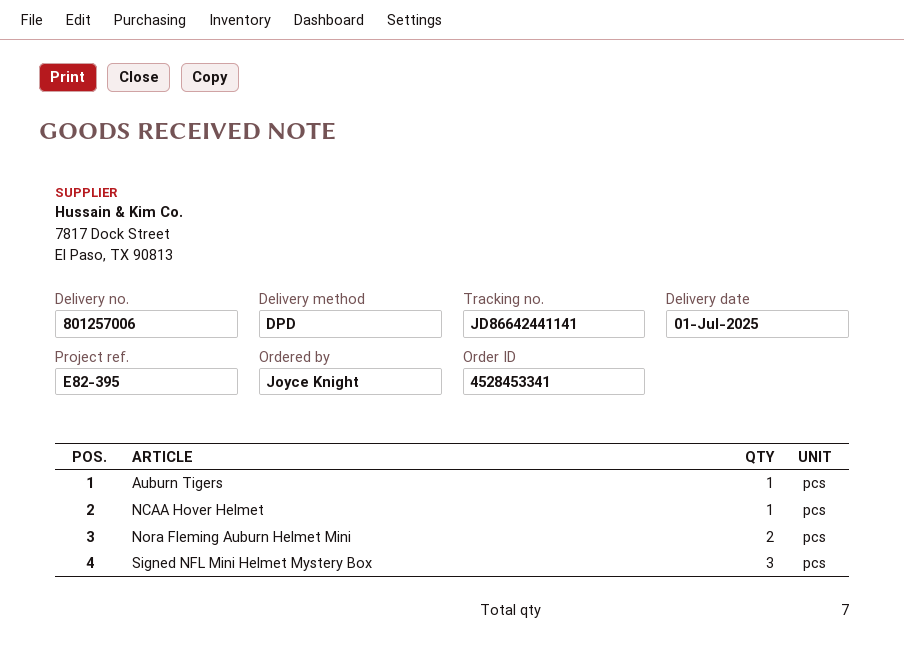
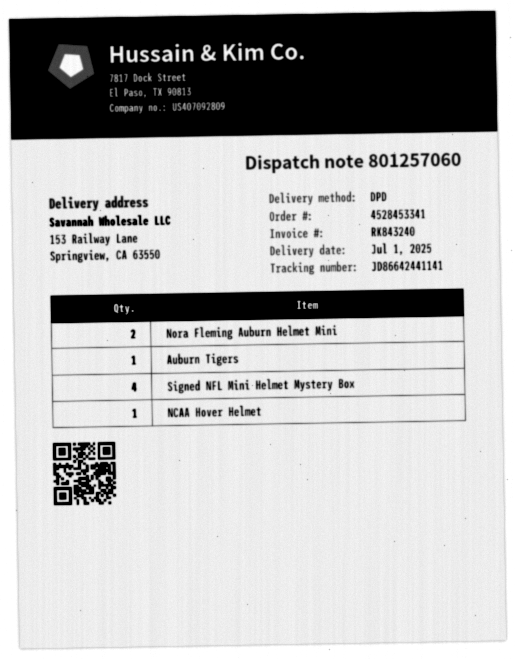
delivery note number: 801257006 -> 801257060
Signed NFL Mini Helmet Mystery Box: 3 -> 4

